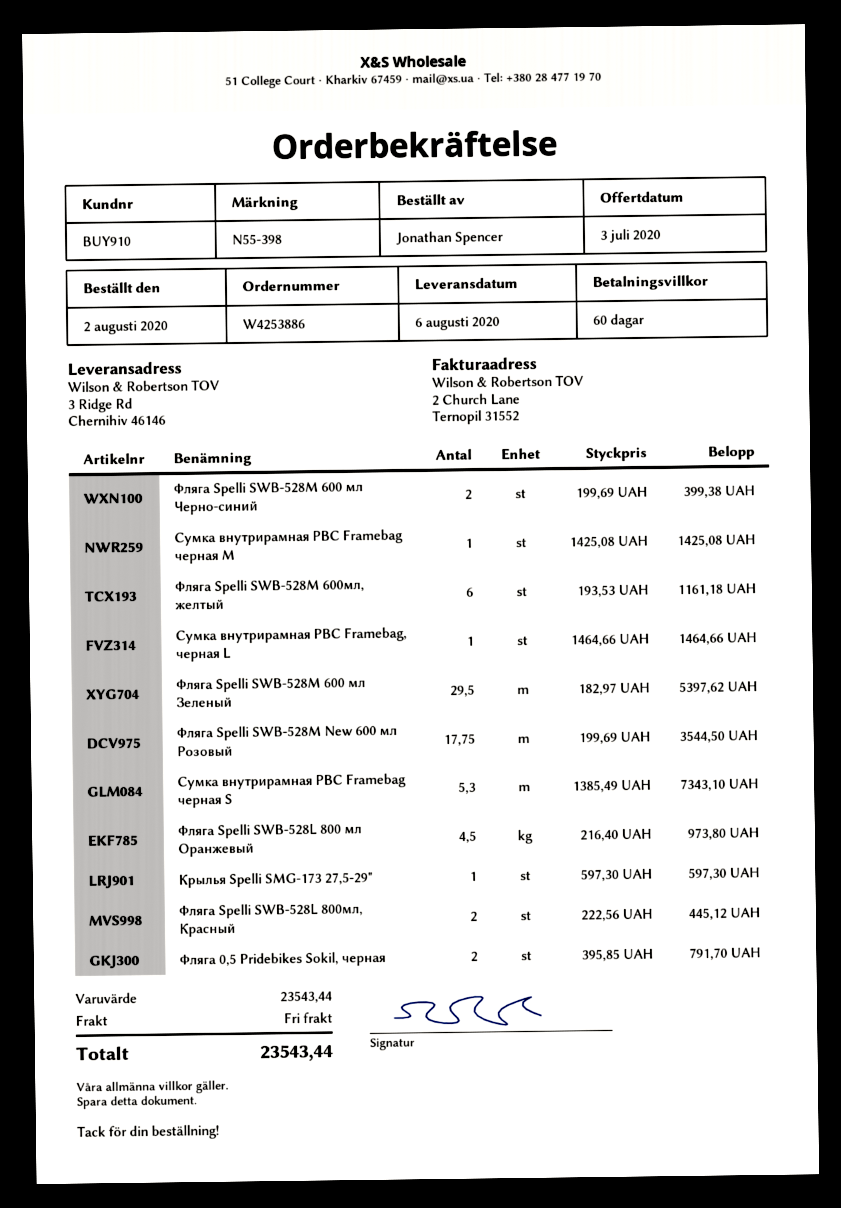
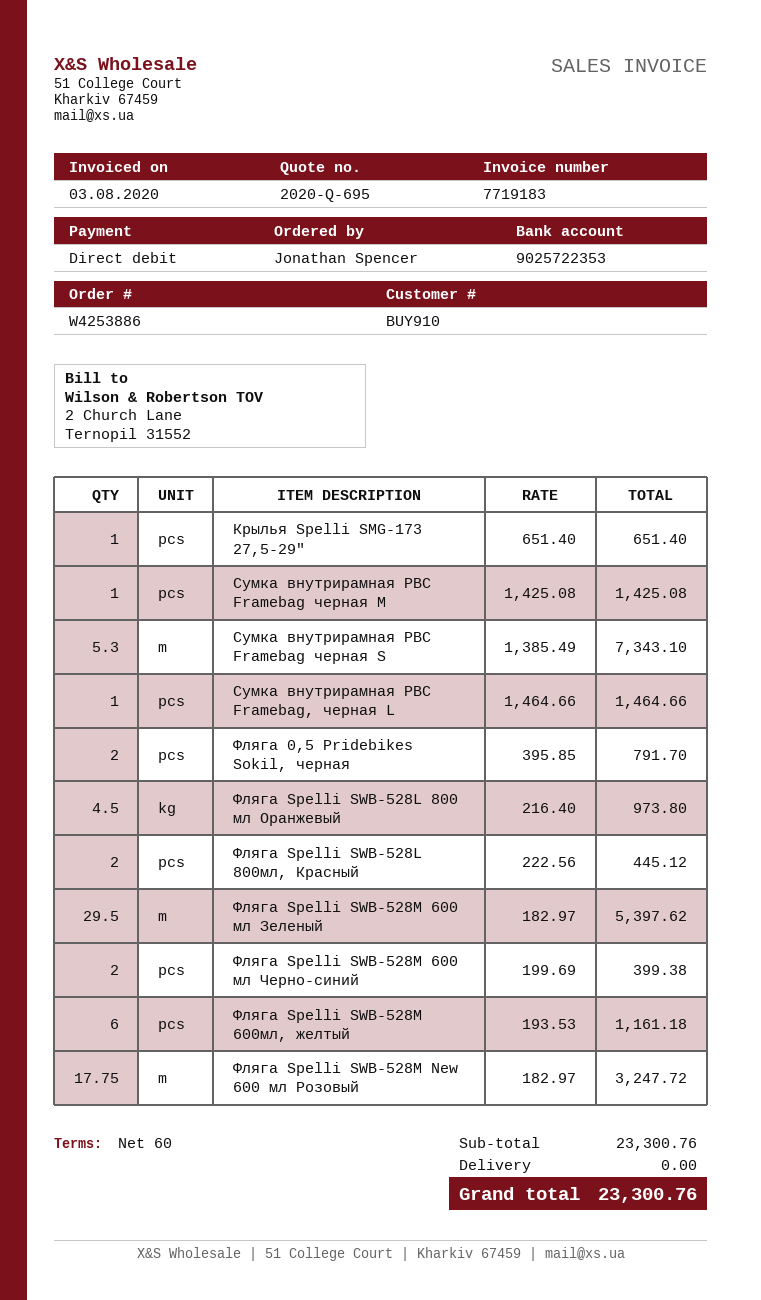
Фляга Spelli SWB-528M New 600 мл Розовый: 17.75 x 199.69 = 3544.50 -> 17.75 x 182.97 = 3247.72
Крылья Spelli SMG-173 27,5-29": 1 x 597.30 = 597.30 -> 1 x 651.40 = 651.40
subtotal: 23543.44 -> 23300.76
total: 23543.44 -> 23300.76

